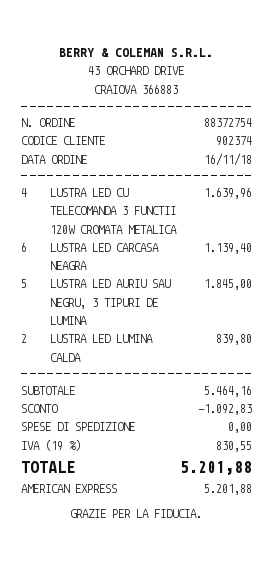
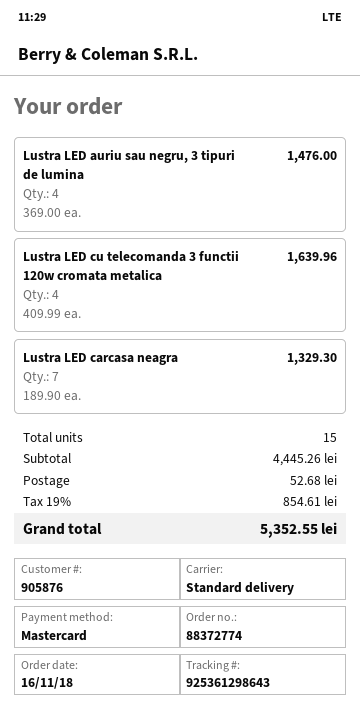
order number: 88372754 -> 88372774
customer number: 902374 -> 905876
payment method: American Express -> Mastercard
LUSTRA LED CARCASA NEAGRA: 6 for 1139.40 -> 7 for 1329.30
LUSTRA LED AURIU SAU NEGRU, 3 TIPURI DE LUMINA: 5 for 1845.00 -> 4 for 1476.00
LUSTRA LED LUMINA CALDA: 2 for 839.80 -> none
subtotal: 5464.16 -> 4445.26
discount: 1092.83 -> none
shipping: 0.00 -> 52.68
tax: 19% = 830.55 -> 19% = 854.61
total: 5201.88 -> 5352.55

